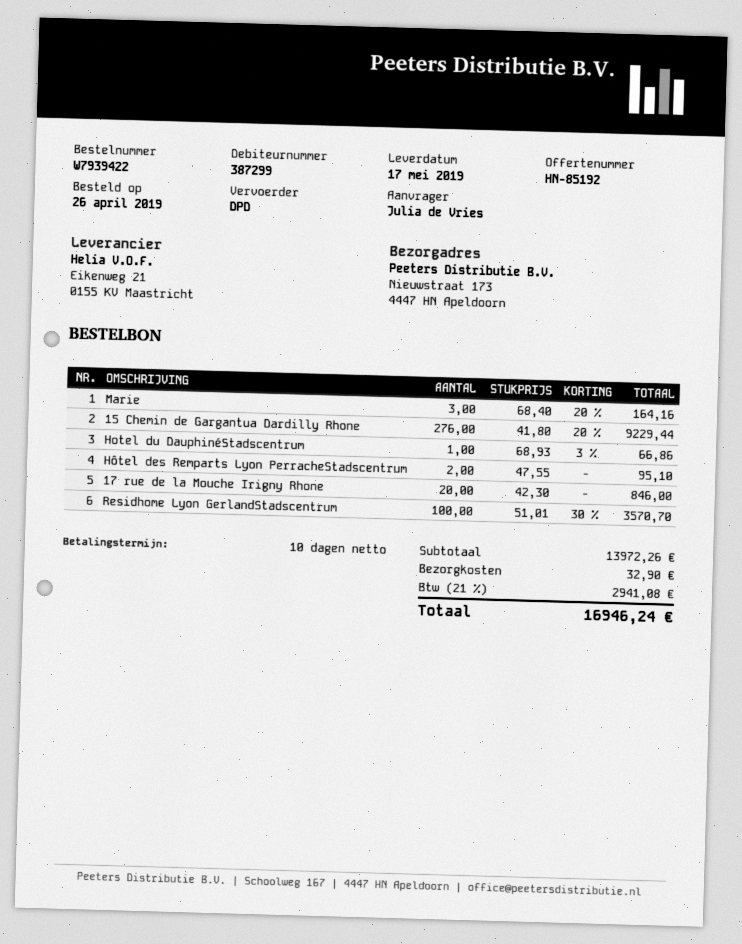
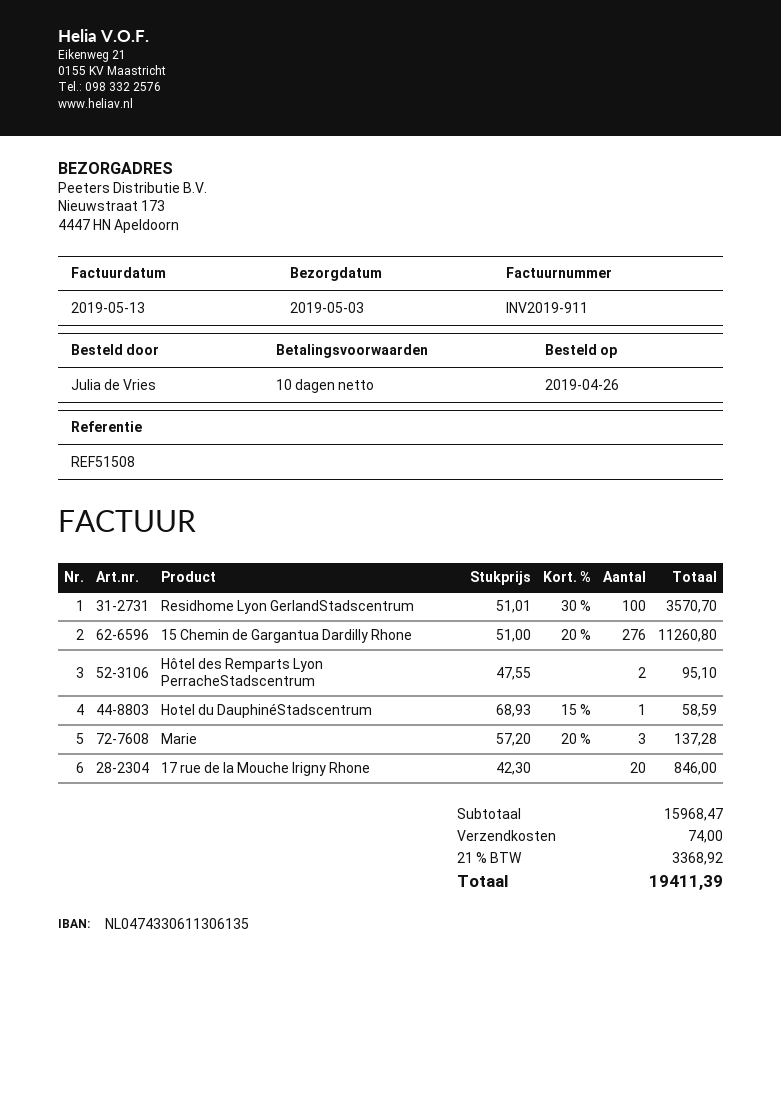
delivery date: 2019-05-17 -> 2019-05-03
Marie: 3 x 68.40 - 20% = 164.16 -> 3 x 57.20 - 20% = 137.28
15 Chemin de Gargantua Dardilly Rhone: 276 x 41.80 - 20% = 9229.44 -> 276 x 51.00 - 20% = 11260.80
Hotel du DauphinéStadscentrum: 1 x 68.93 - 3% = 66.86 -> 1 x 68.93 - 15% = 58.59
subtotal: 13972.26 -> 15968.47
shipping: 32.90 -> 74.00
tax: 21% = 2941.08 -> 21% = 3368.92
total: 16946.24 -> 19411.39

